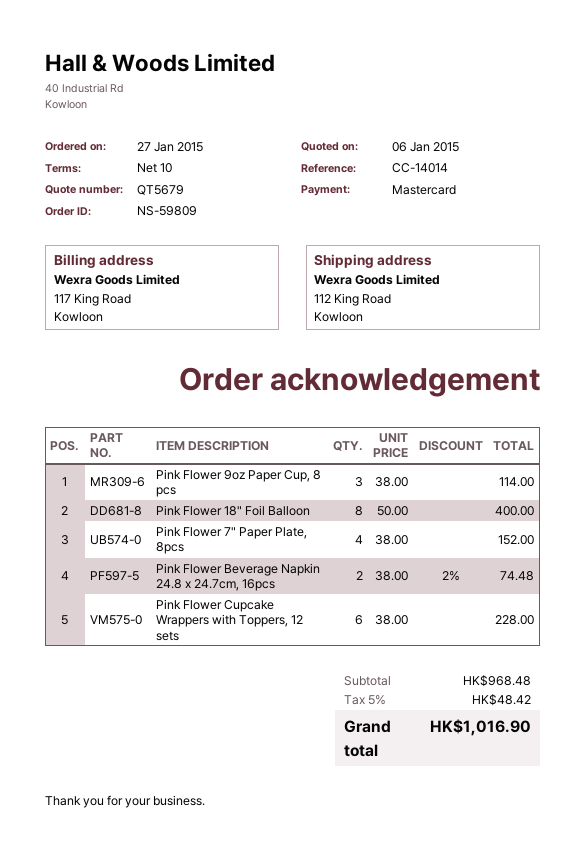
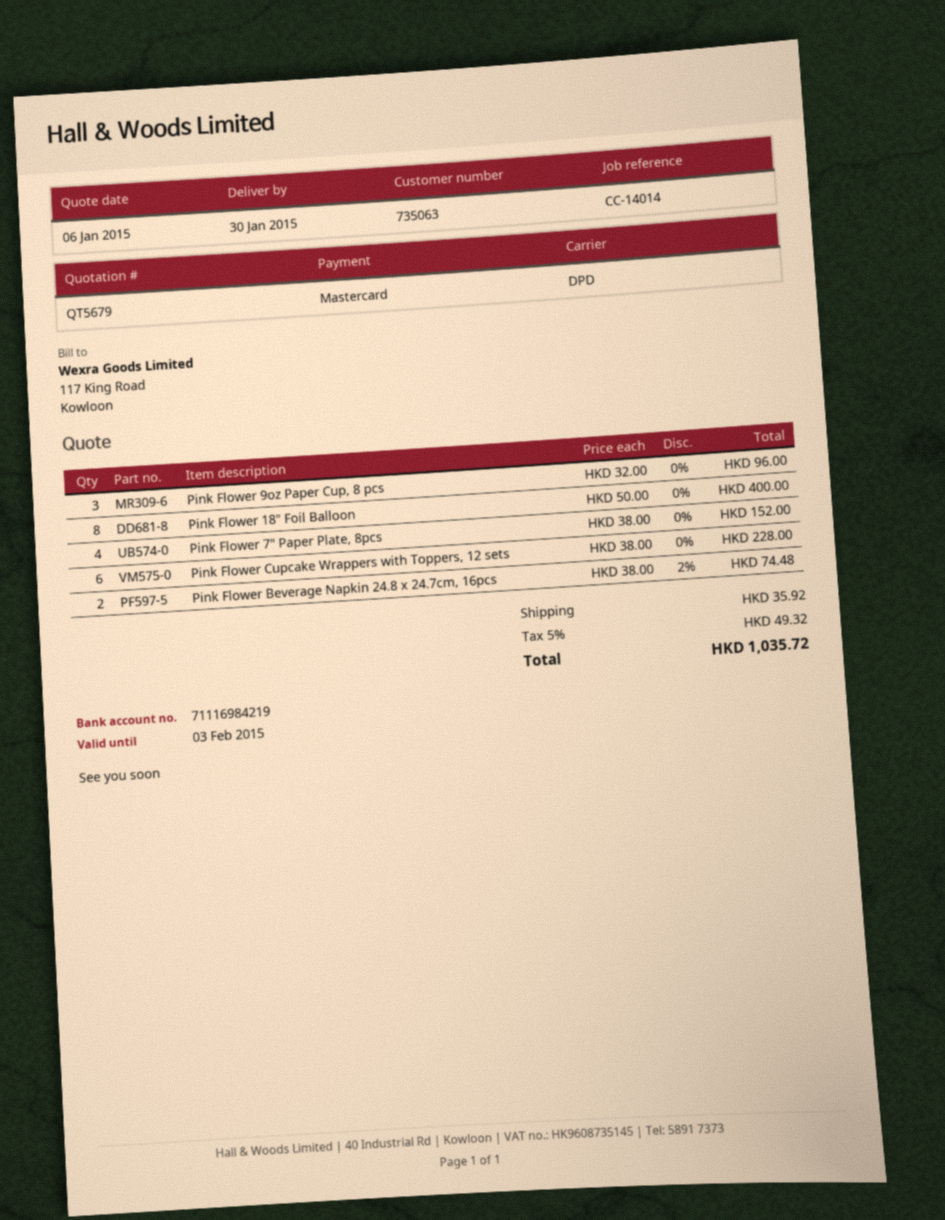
Pink Flower 9oz Paper Cup, 8 pcs: 3 x 38.00 = 114.00 -> 3 x 32.00 = 96.00
shipping: none -> 35.92
tax: 5% = 48.42 -> 5% = 49.32
total: 1016.90 -> 1035.72

